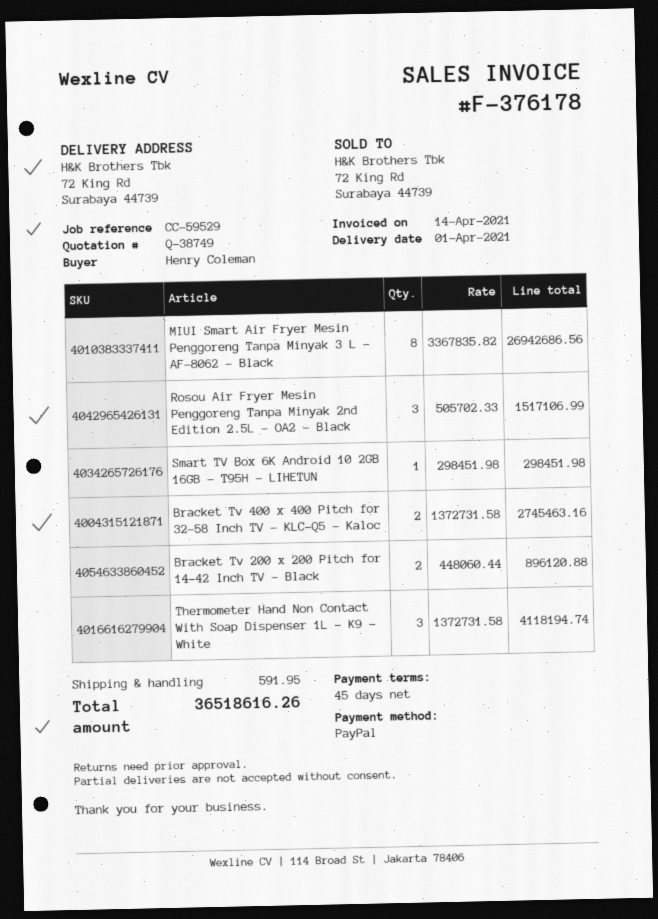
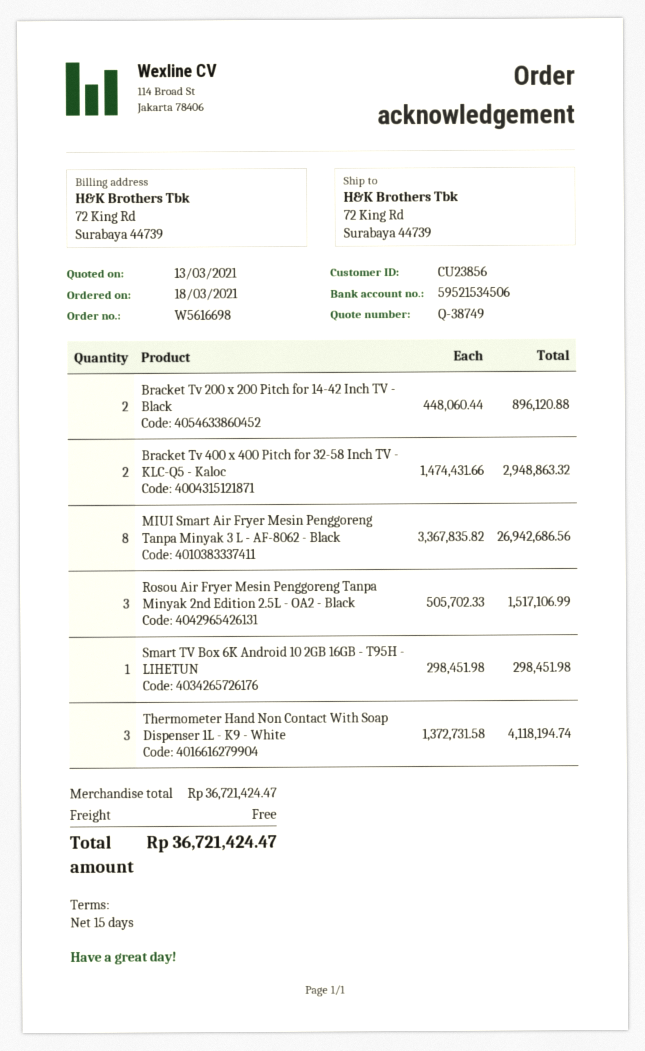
payment terms: 45 days -> 15 days
Bracket Tv 400 x 400 Pitch for 32-58 Inch TV - KLC-Q5 - Kaloc: 2 x 1372731.58 = 2745463.16 -> 2 x 1474431.66 = 2948863.32
shipping: 591.95 -> 0.00
total: 36518616.26 -> 36721424.47

